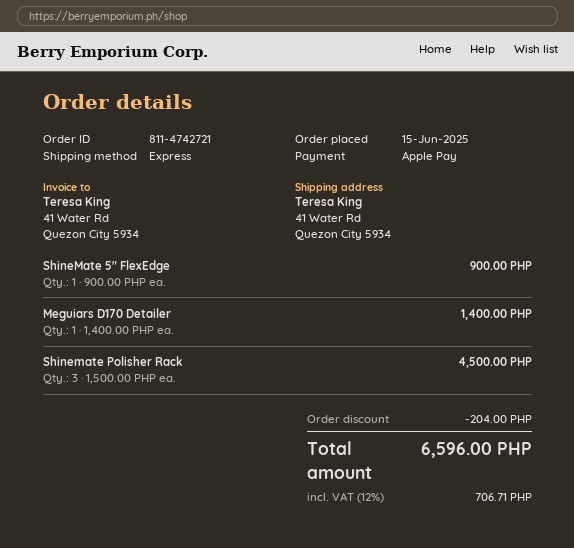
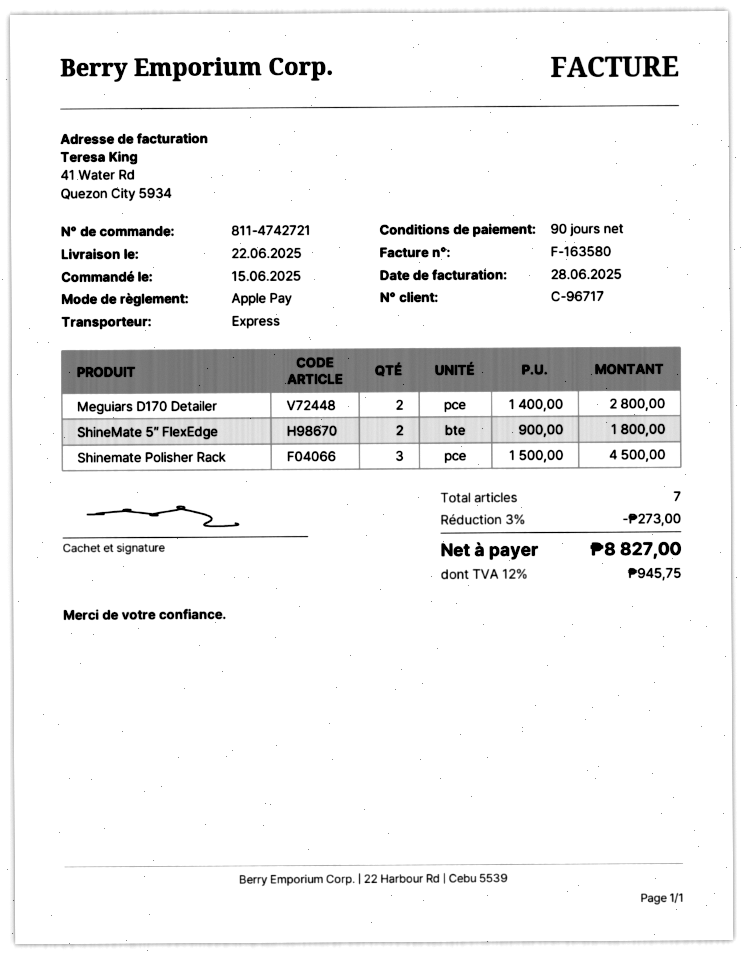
ShineMate 5″ FlexEdge: 1 x 900.00 = 900.00 -> 2 x 900.00 = 1800.00
Meguiars D170 Detailer: 1 x 1400.00 = 1400.00 -> 2 x 1400.00 = 2800.00
discount: 204.00 -> 273.00
tax: 12% = 706.71 -> 12% = 945.75
total: 6596.00 -> 8827.00

